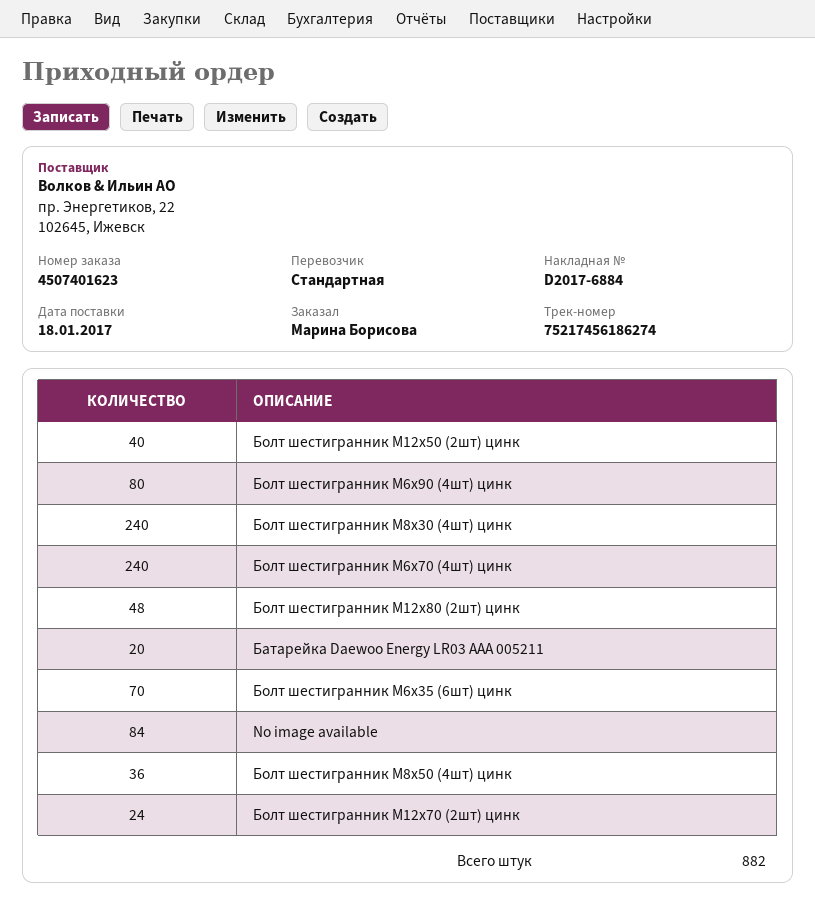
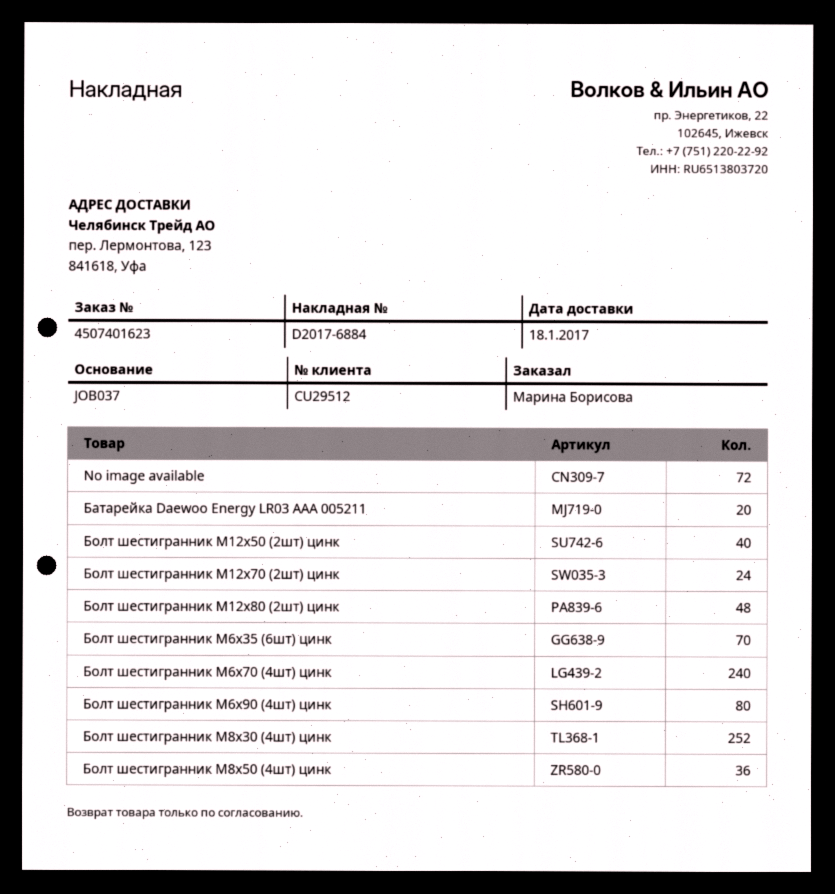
Болт шестигранник М8х30 (4шт) цинк: 240 -> 252
No image available: 84 -> 72

